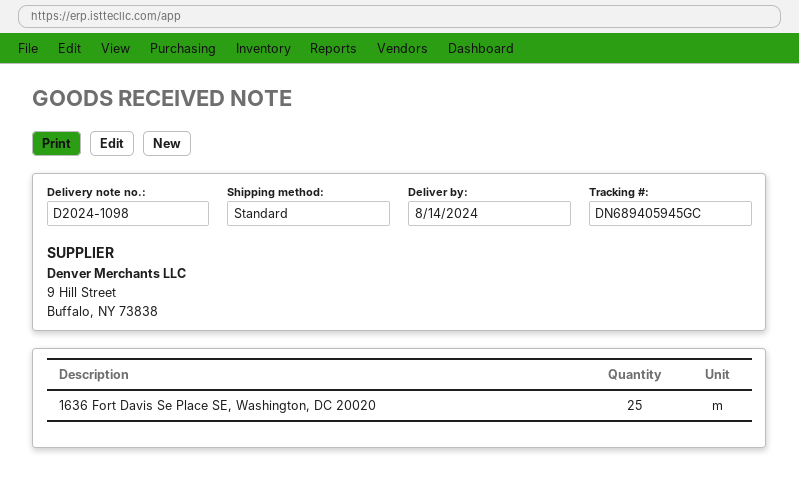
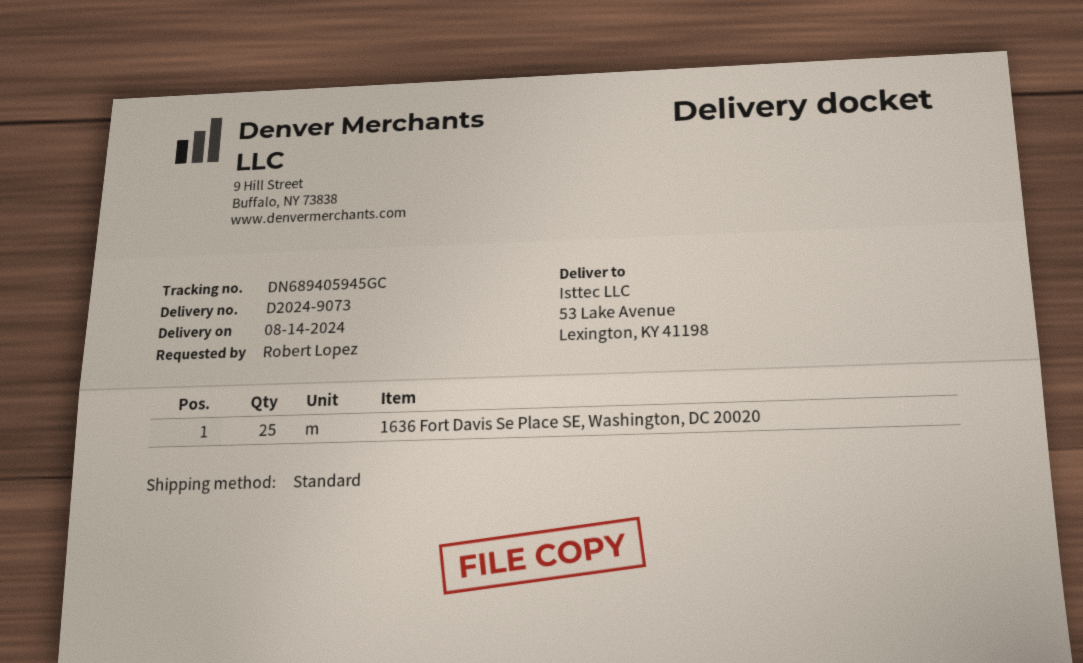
delivery note number: D2024-1098 -> D2024-9073

